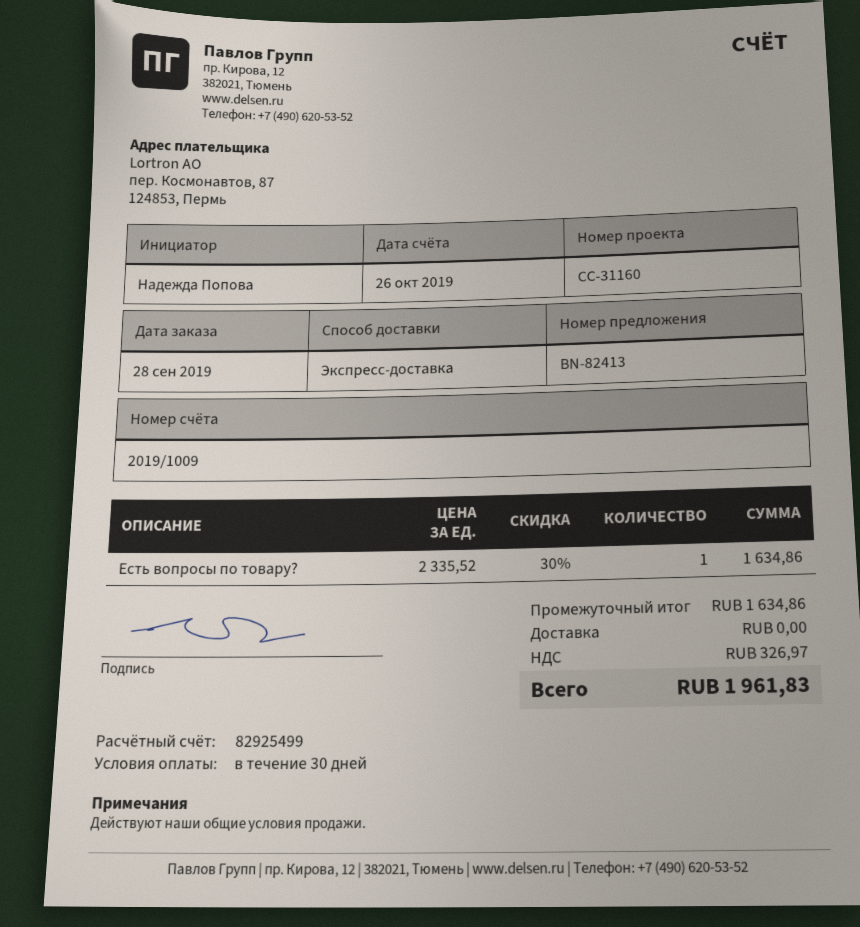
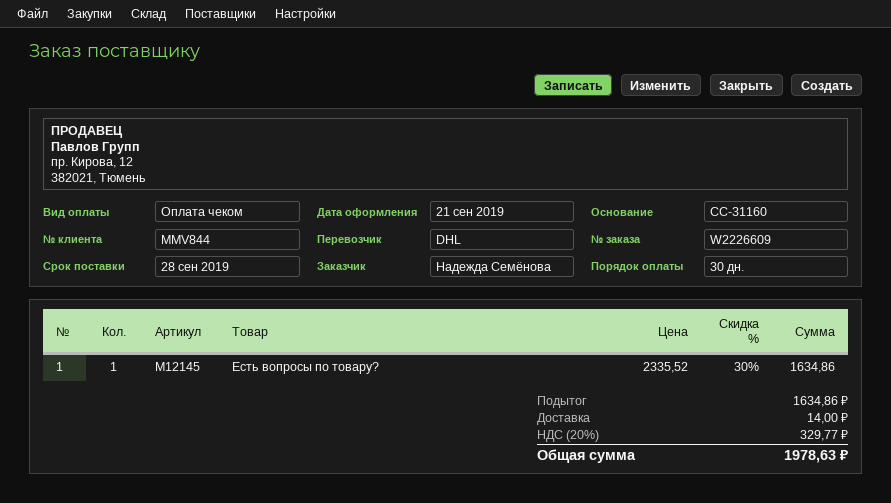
order date: 2019-09-28 -> 2019-09-21
ordered by: Надежда Попова -> Надежда Семёнова
shipping method: express -> DHL
shipping: 0.00 -> 14.00
tax: 326.97 -> 329.77
total: 1961.83 -> 1978.63

